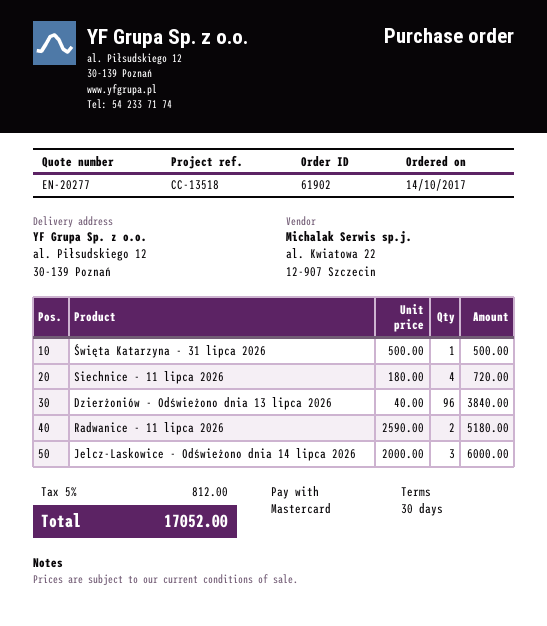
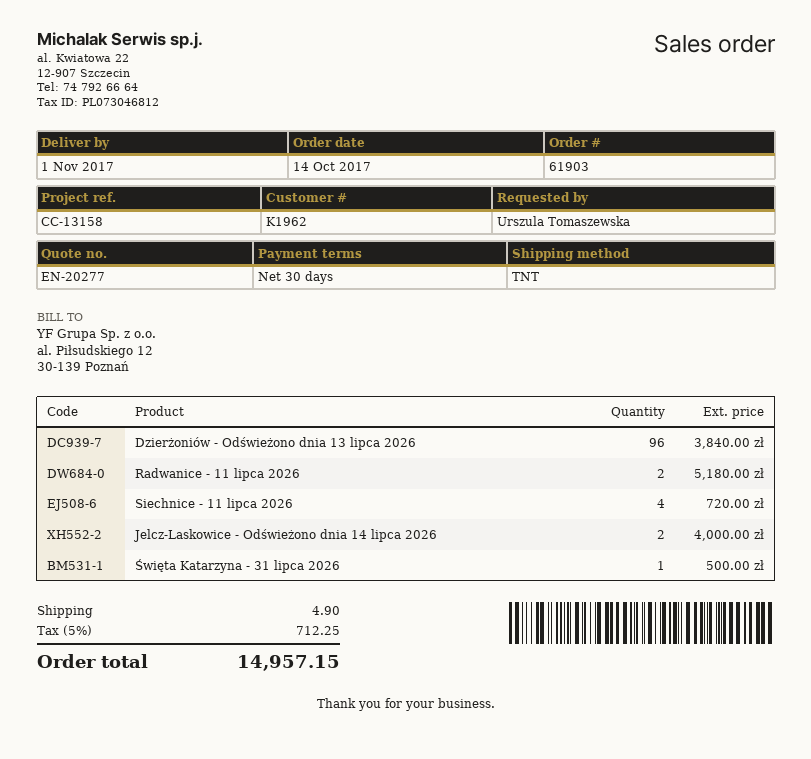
order number: 61902 -> 61903
reference: CC-13518 -> CC-13158
Jelcz-Laskowice - Odświeżono dnia 14 lipca 2026: 3 for 6000.00 -> 2 for 4000.00
shipping: none -> 4.90
tax: 5% = 812.00 -> 5% = 712.25
total: 17052.00 -> 14957.15

